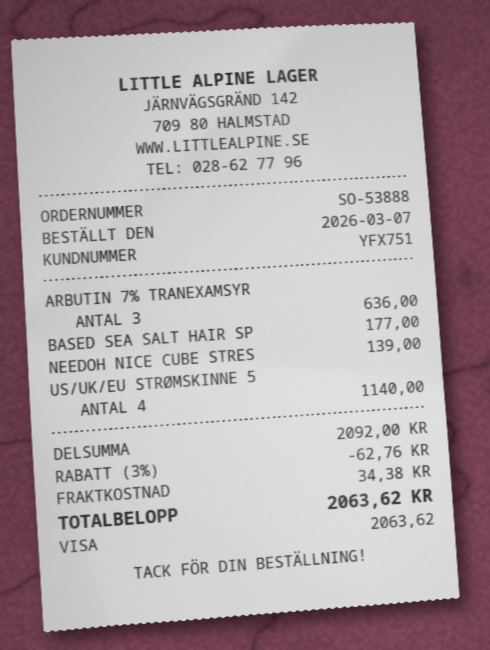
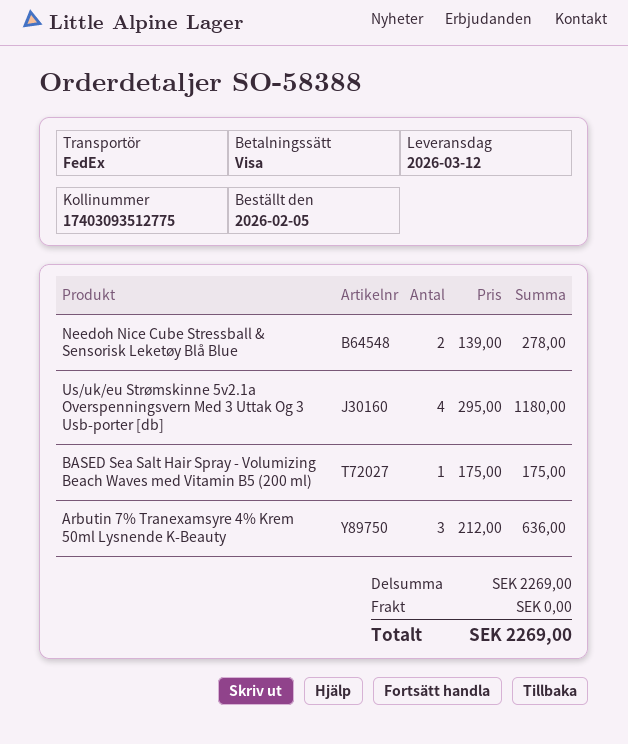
order number: SO-53888 -> SO-58388
order date: 2026-03-07 -> 2026-02-05
BASED SEA SALT HAIR SP: 1 for 177.00 -> 1 for 175.00
NEEDOH NICE CUBE STRES: 1 for 139.00 -> 2 for 278.00
US/UK/EU STRØMSKINNE 5: 4 for 1140.00 -> 4 for 1180.00
subtotal: 2092.00 -> 2269.00
discount: 3% = 62.76 -> none
shipping: 34.38 -> 0.00
total: 2063.62 -> 2269.00

